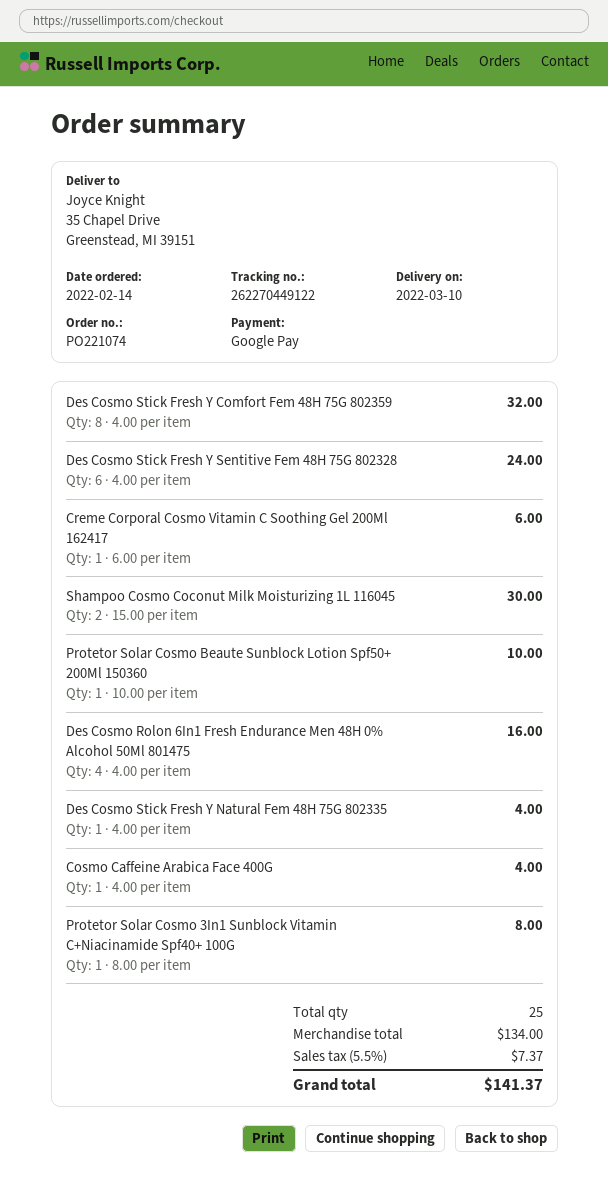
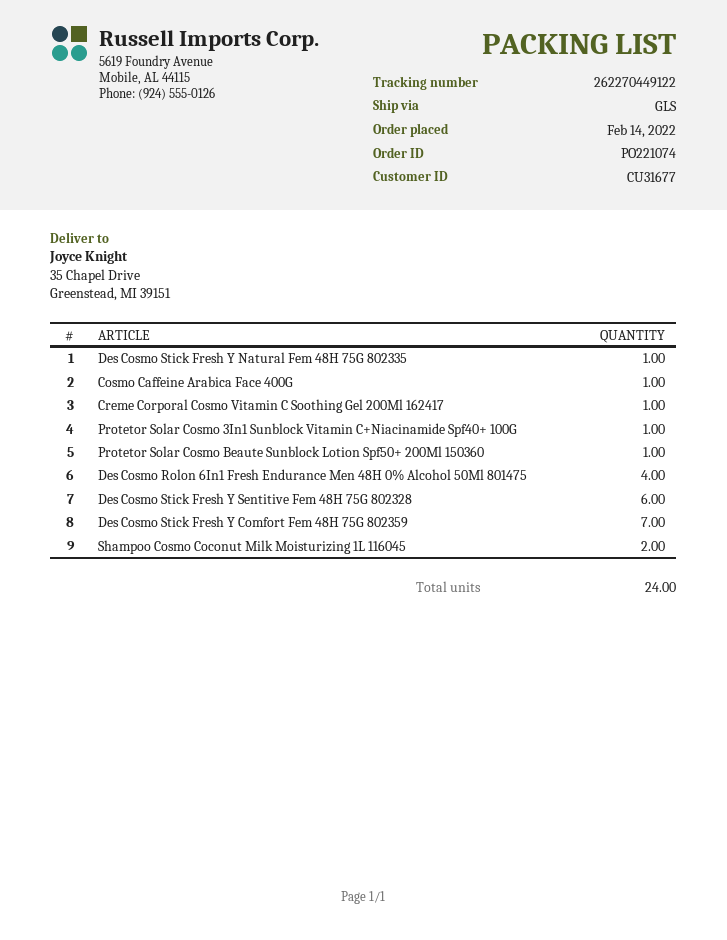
Des Cosmo Stick Fresh Y Comfort Fem 48H 75G 802359: 8 -> 7
total quantity: 25 -> 24

